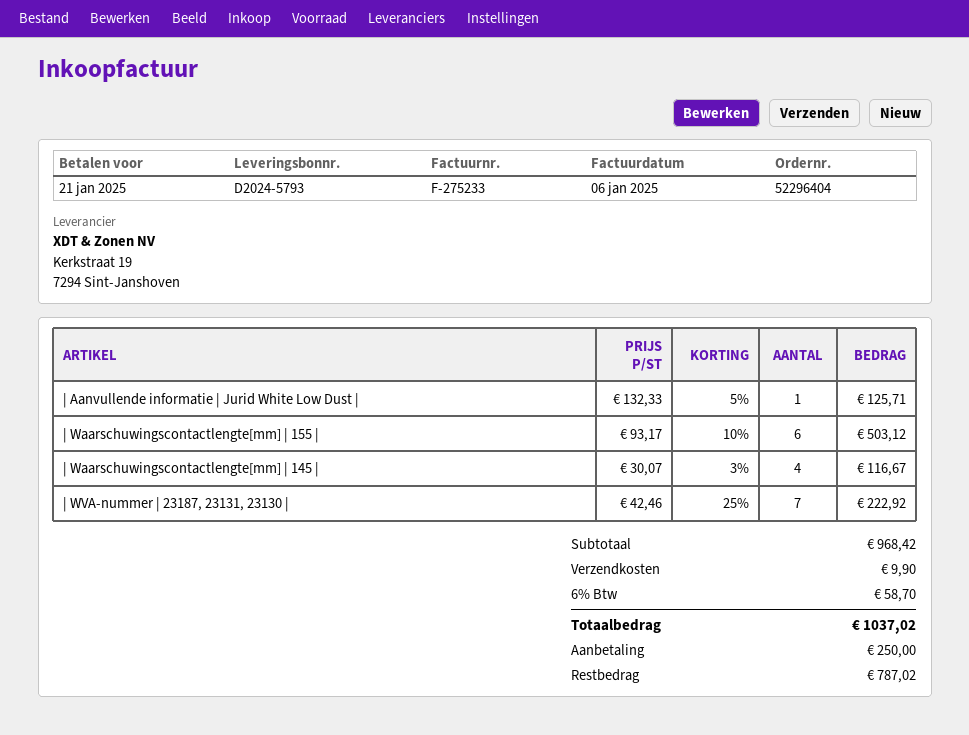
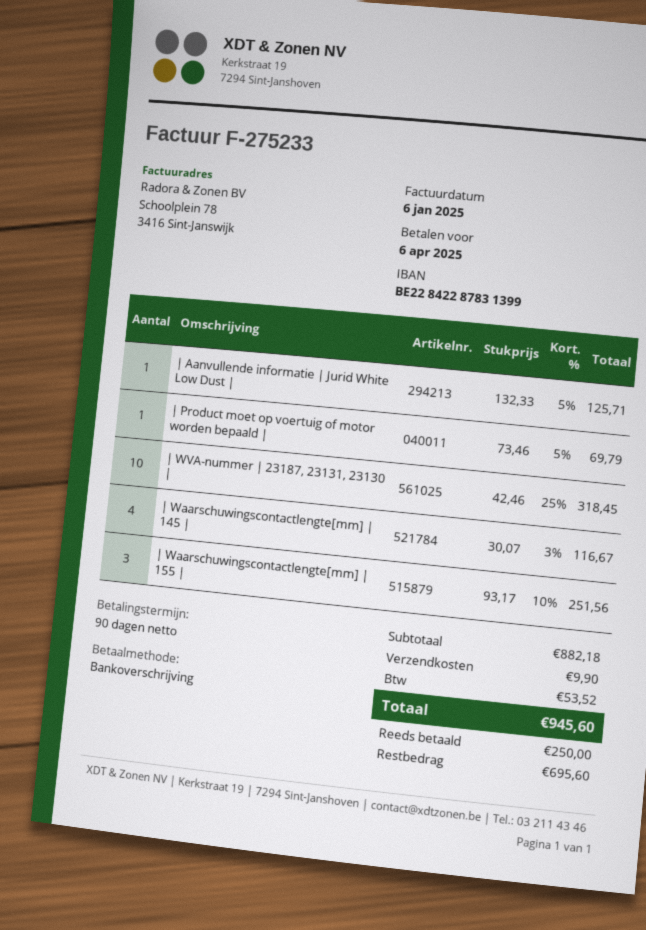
due date: 2025-01-21 -> 2025-04-06
| Waarschuwingscontactlengte[mm] | 155 |: 6 x 93.17 - 10% = 503.12 -> 3 x 93.17 - 10% = 251.56
| WVA-nummer | 23187, 23131, 23130 |: 7 x 42.46 - 25% = 222.92 -> 10 x 42.46 - 25% = 318.45
| Product moet op voertuig of motor worden bepaald |: none -> 1 x 73.46 - 5% = 69.79
subtotal: 968.42 -> 882.18
tax: 58.70 -> 53.52
total: 1037.02 -> 945.60
balance: 787.02 -> 695.60

